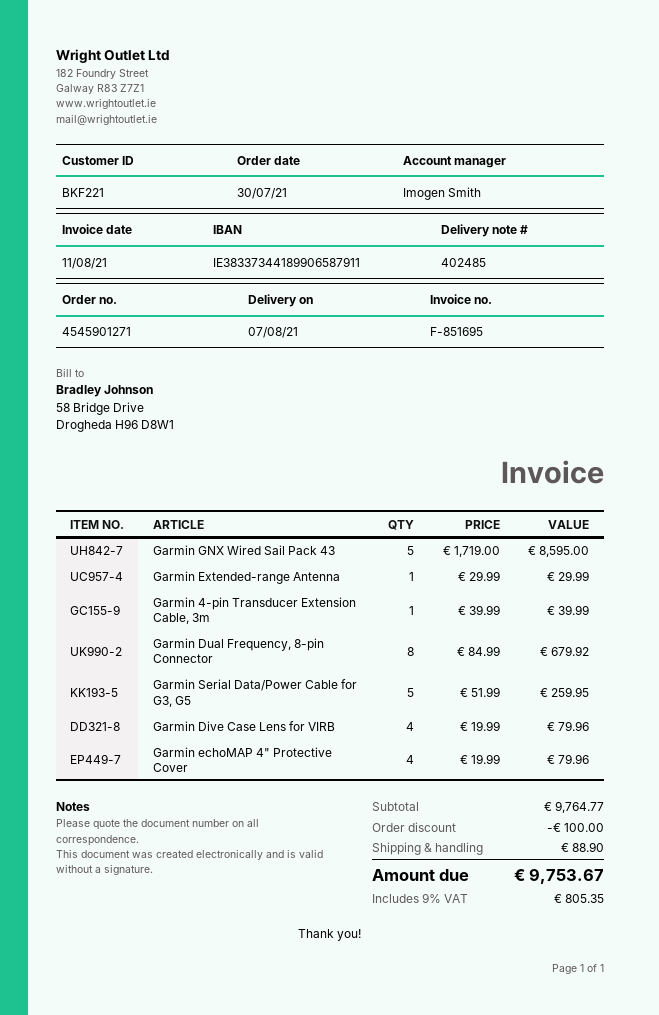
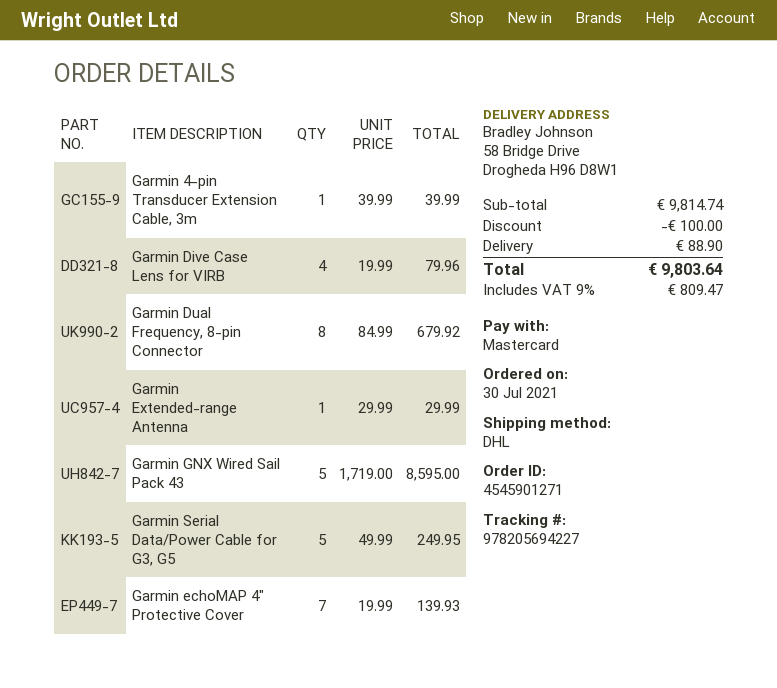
Garmin Serial Data/Power Cable for G3, G5: 5 x 51.99 = 259.95 -> 5 x 49.99 = 249.95
Garmin echoMAP 4" Protective Cover: 4 x 19.99 = 79.96 -> 7 x 19.99 = 139.93
subtotal: 9764.77 -> 9814.74
tax: 9% = 805.35 -> 9% = 809.47
total: 9753.67 -> 9803.64

